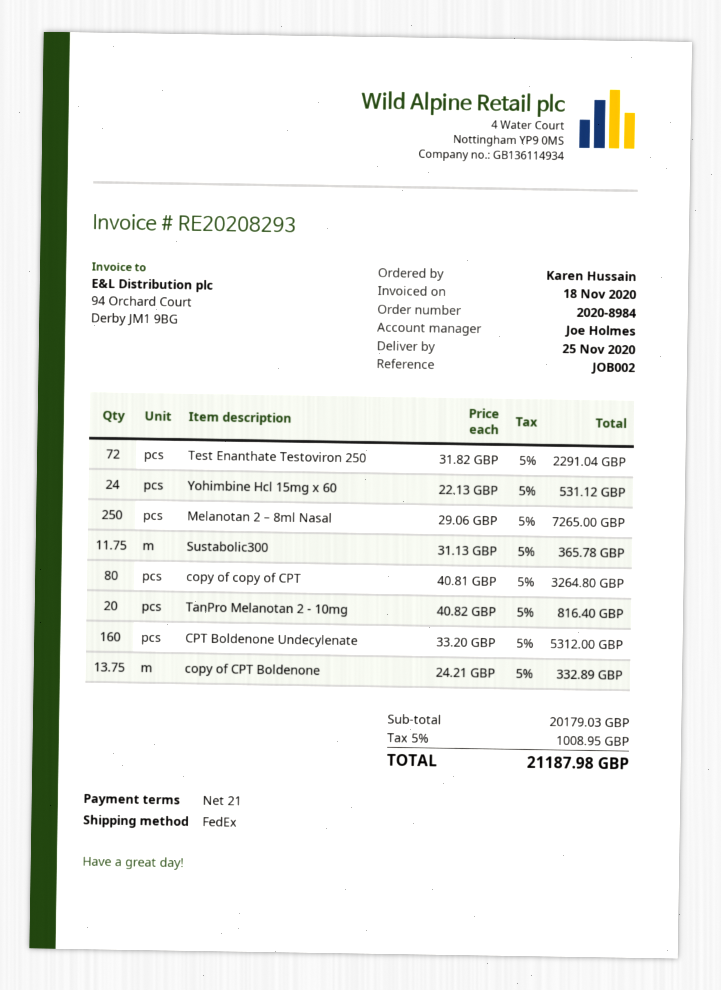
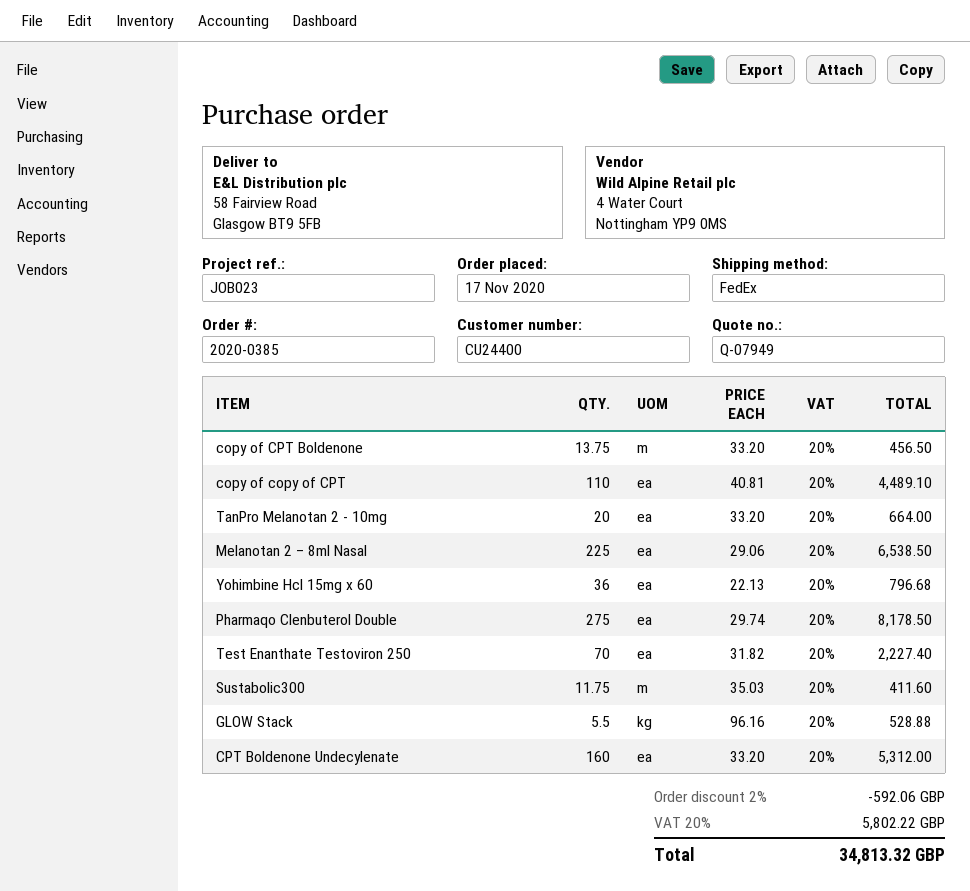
order number: 2020-8984 -> 2020-0385
reference: JOB002 -> JOB023
Test Enanthate Testoviron 250: 72 x 31.82 = 2291.04 -> 70 x 31.82 = 2227.40
Yohimbine Hcl 15mg x 60: 24 x 22.13 = 531.12 -> 36 x 22.13 = 796.68
Melanotan 2 – 8ml Nasal: 250 x 29.06 = 7265.00 -> 225 x 29.06 = 6538.50
Sustabolic300: 11.75 x 31.13 = 365.78 -> 11.75 x 35.03 = 411.60
copy of copy of CPT: 80 x 40.81 = 3264.80 -> 110 x 40.81 = 4489.10
TanPro Melanotan 2 - 10mg: 20 x 40.82 = 816.40 -> 20 x 33.20 = 664.00
copy of CPT Boldenone: 13.75 x 24.21 = 332.89 -> 13.75 x 33.20 = 456.50
Pharmaqo Clenbuterol Double: none -> 275 x 29.74 = 8178.50
GLOW Stack: none -> 5.5 x 96.16 = 528.88
discount: none -> 2% = 592.06
tax: 5% = 1008.95 -> 20% = 5802.22
total: 21187.98 -> 34813.32

